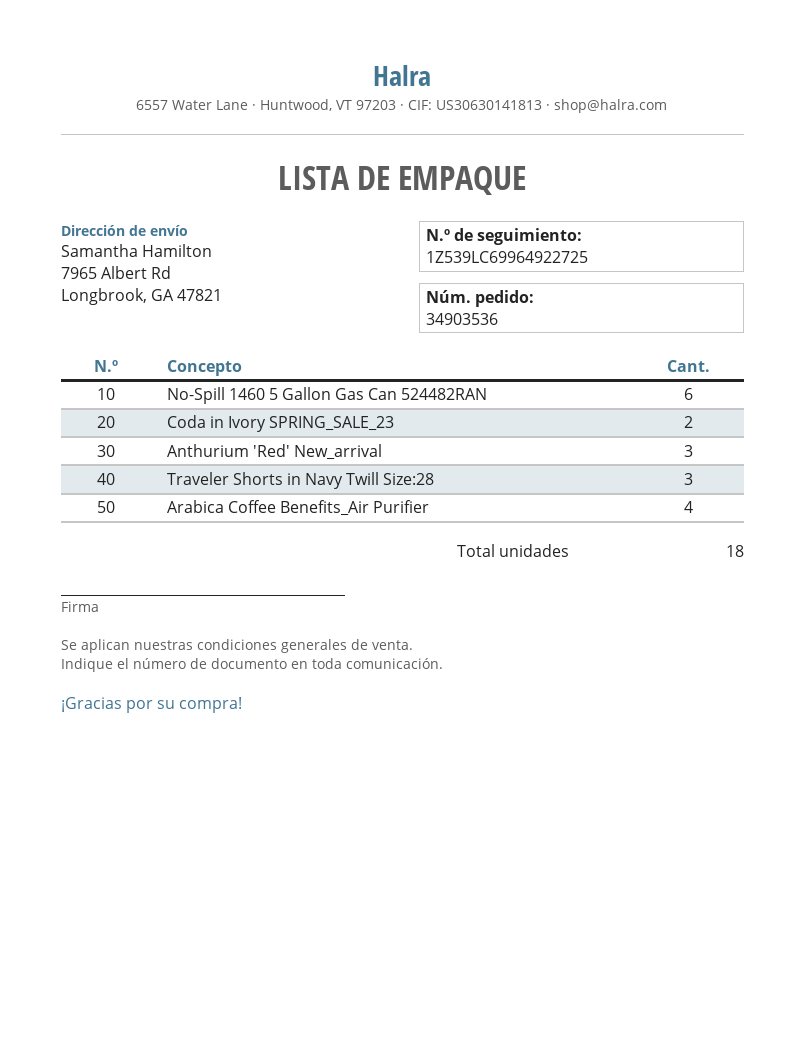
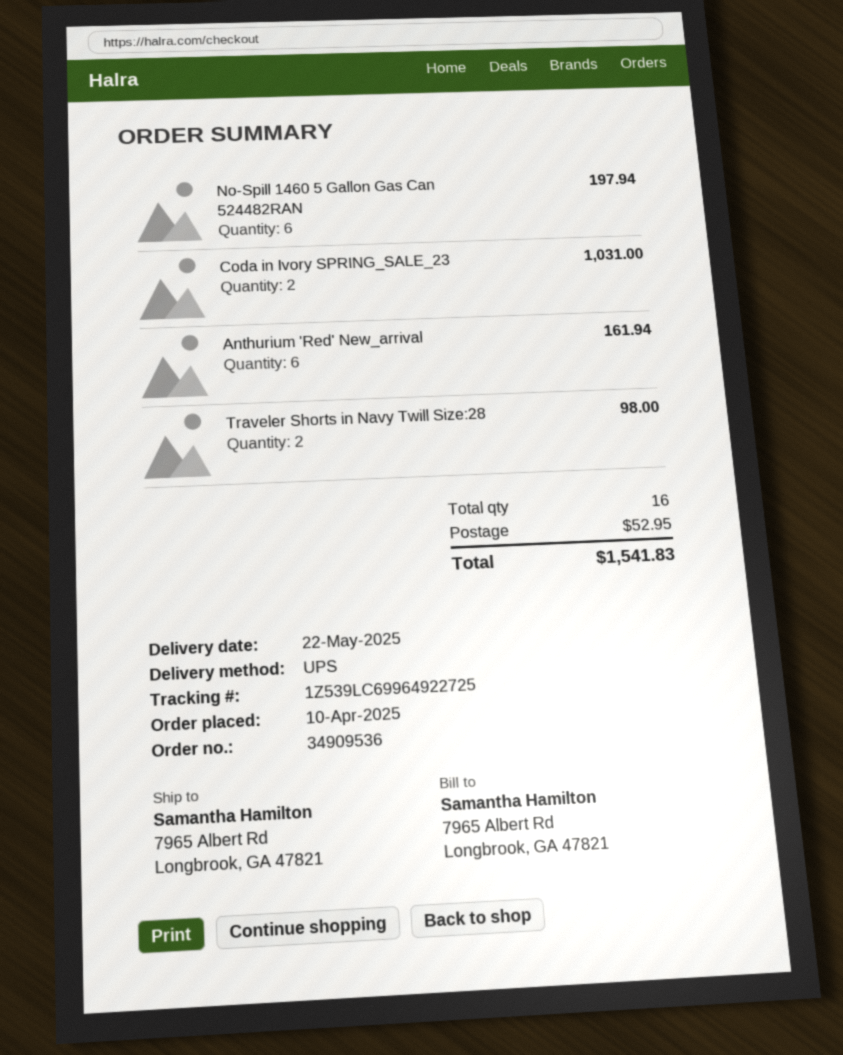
order number: 34903536 -> 34909536
Anthurium 'Red' New_arrival: 3 -> 6
Traveler Shorts in Navy Twill Size:28: 3 -> 2
Arabica Coffee Benefits_Air Purifier: 4 -> none
total quantity: 18 -> 16

